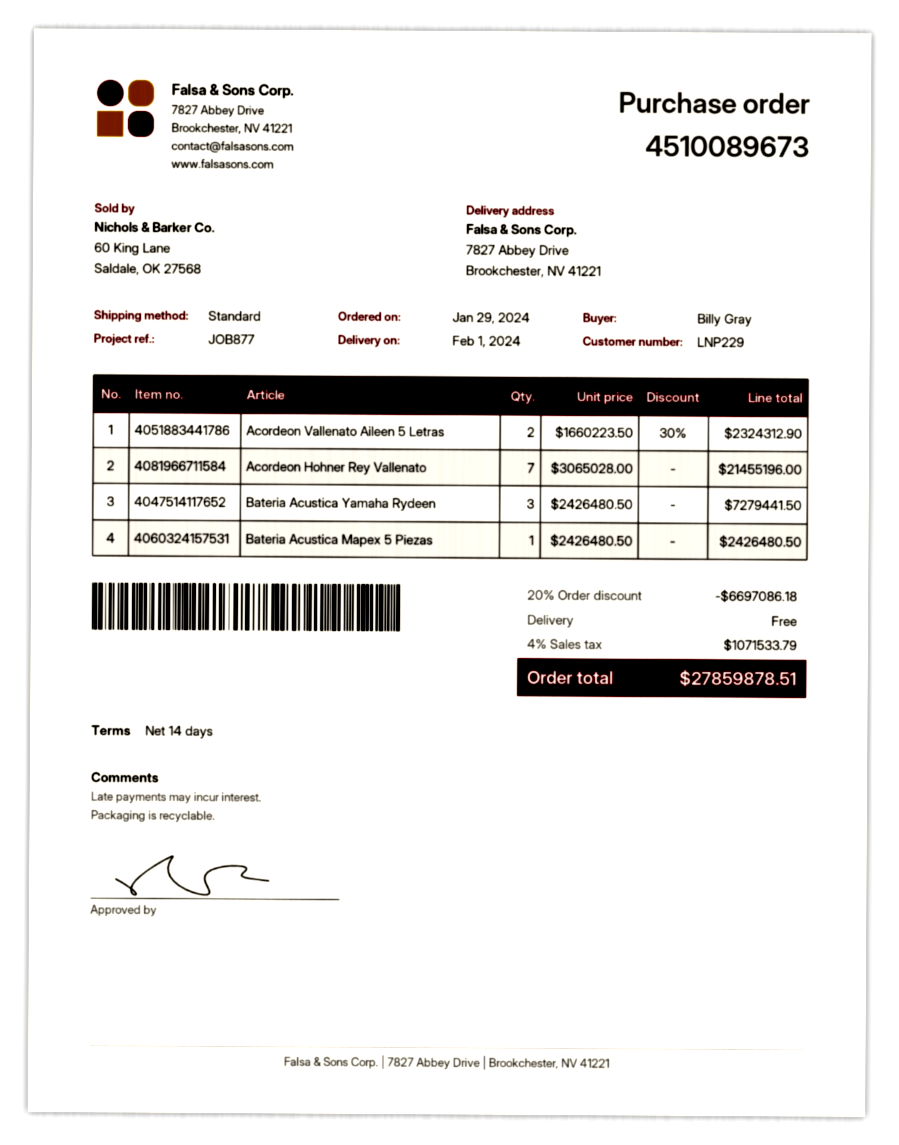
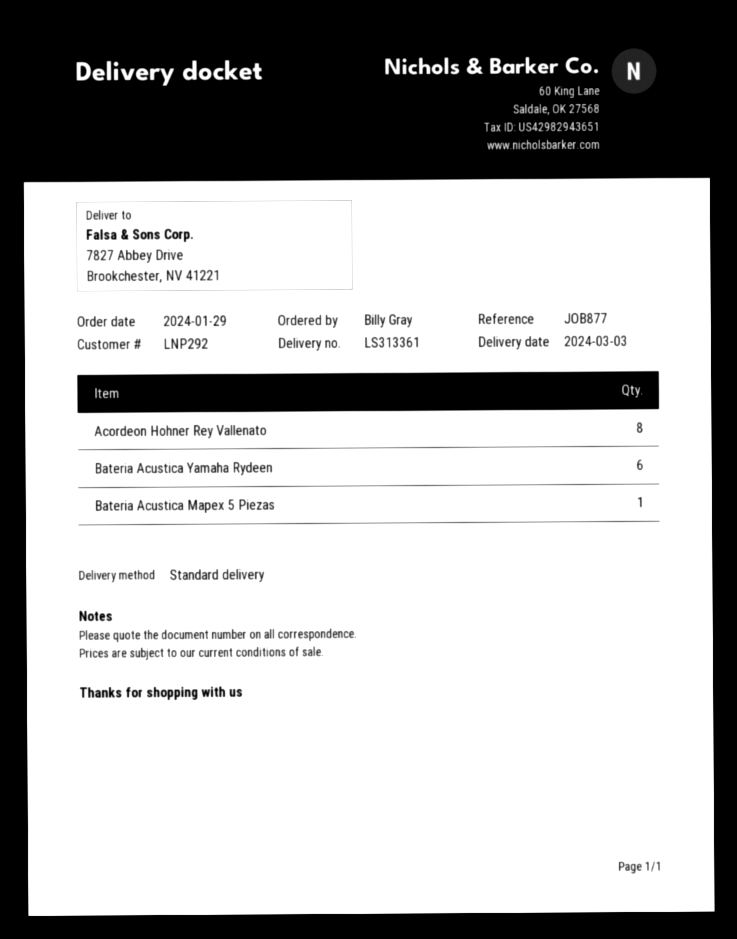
delivery date: 2024-02-01 -> 2024-03-03
customer number: LNP229 -> LNP292
Acordeon Vallenato Aileen 5 Letras: 2 -> none
Acordeon Hohner Rey Vallenato: 7 -> 8
Bateria Acustica Yamaha Rydeen: 3 -> 6

